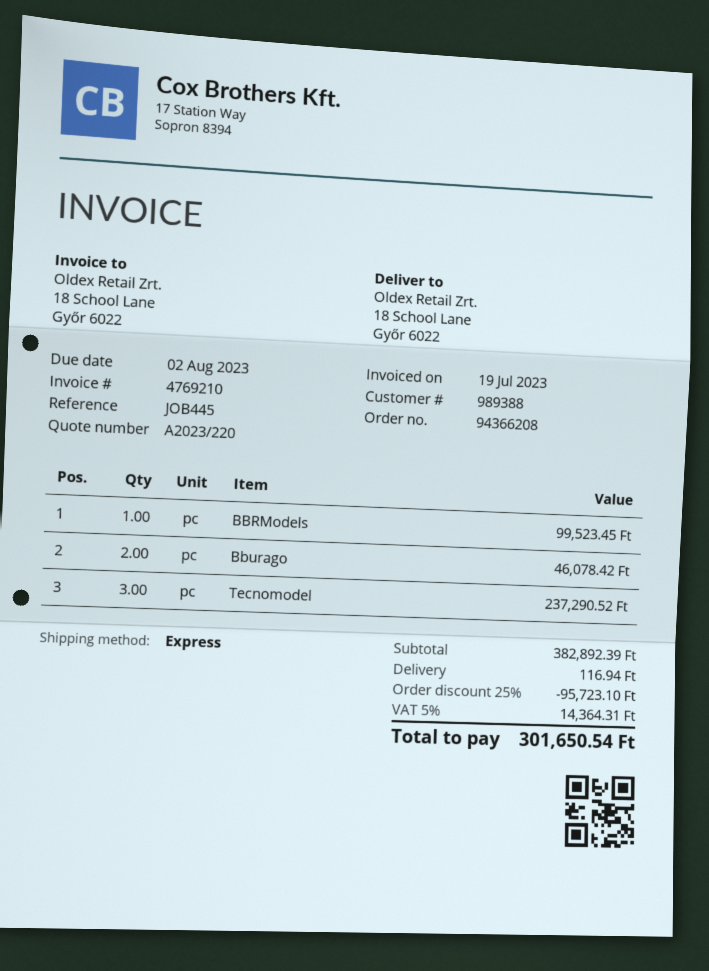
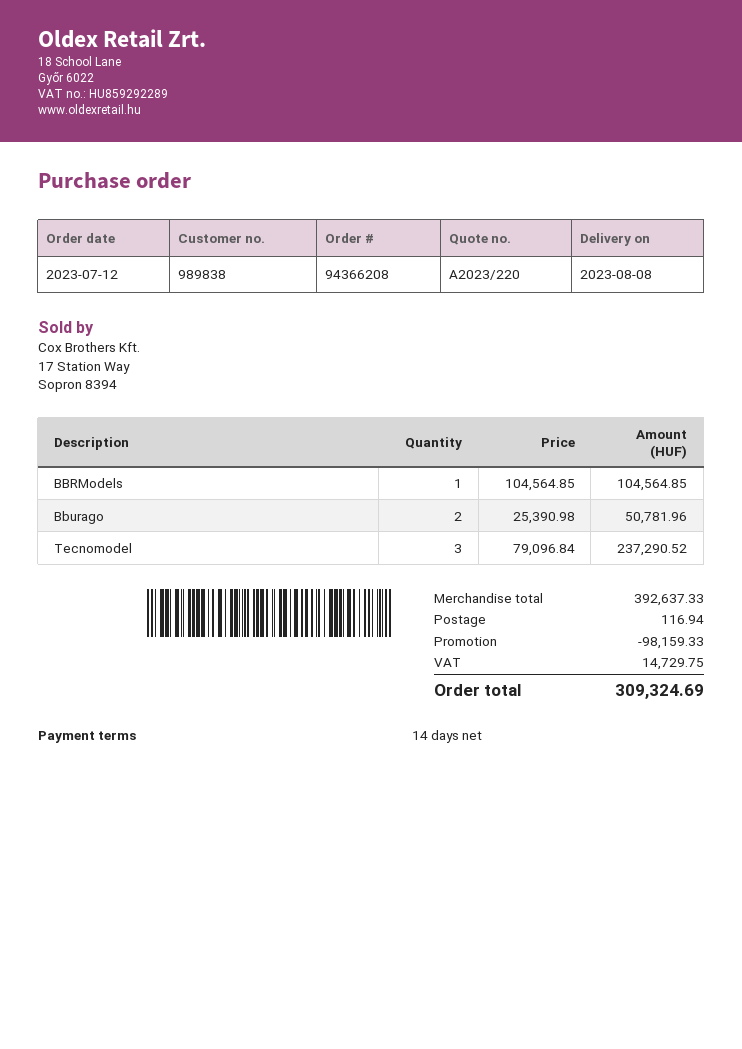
customer number: 989388 -> 989838
BBRModels: 1 for 99523.45 -> 1 for 104564.85
Bburago: 2 for 46078.42 -> 2 for 50781.96
subtotal: 382892.39 -> 392637.33
discount: 95723.10 -> 98159.33
tax: 14364.31 -> 14729.75
total: 301650.54 -> 309324.69

